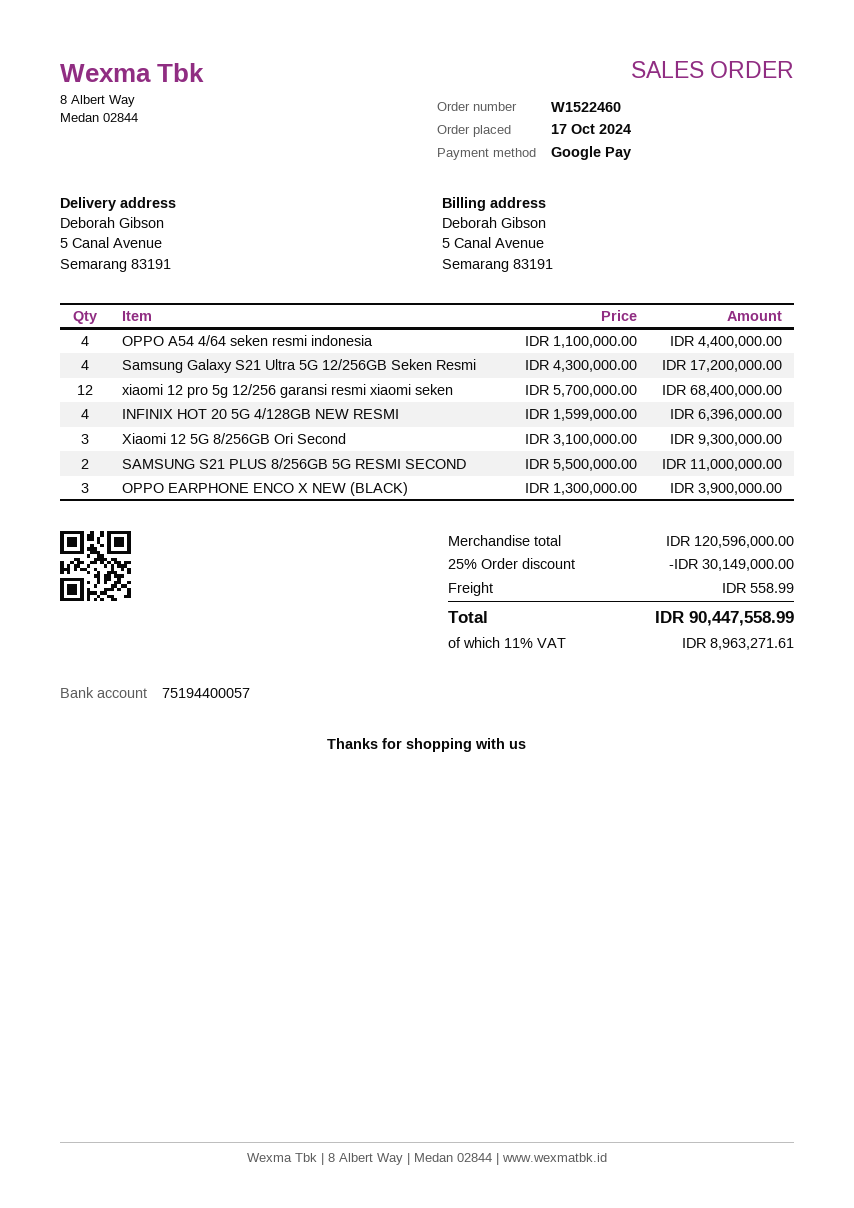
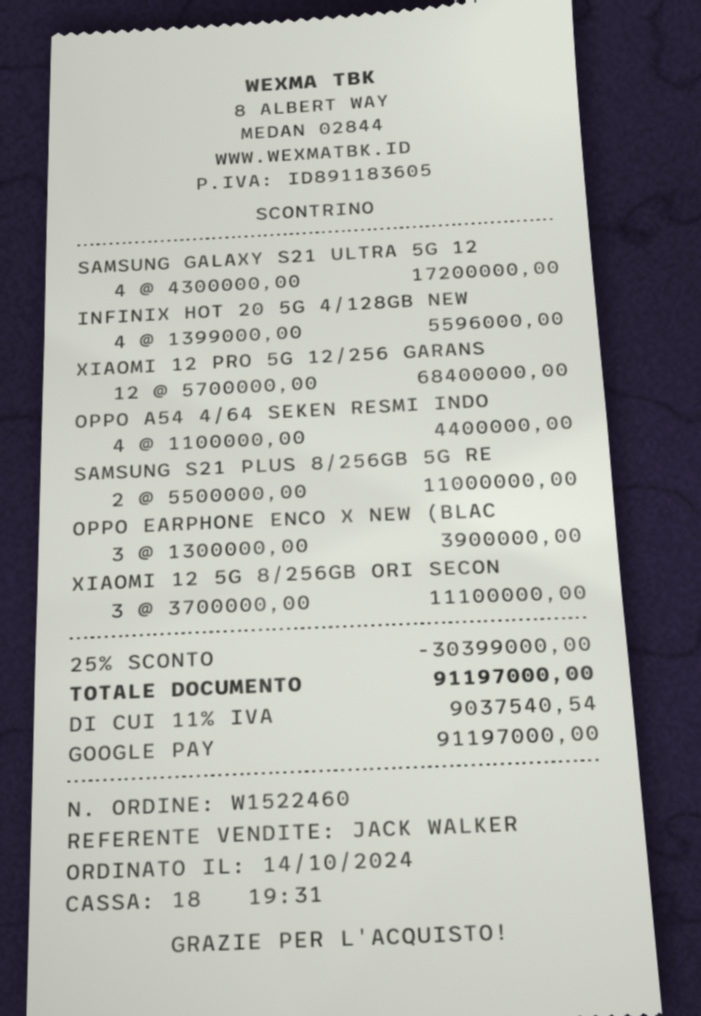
order date: 2024-10-17 -> 2024-10-14
INFINIX HOT 20 5G 4/128GB NEW RESMI: 4 x 1599000.00 = 6396000.00 -> 4 x 1399000.00 = 5596000.00
Xiaomi 12 5G 8/256GB Ori Second: 3 x 3100000.00 = 9300000.00 -> 3 x 3700000.00 = 11100000.00
discount: 25% = 30149000.00 -> 25% = 30399000.00
shipping: 558.99 -> none
tax: 11% = 8963271.61 -> 11% = 9037540.54
total: 90447558.99 -> 91197000.00

